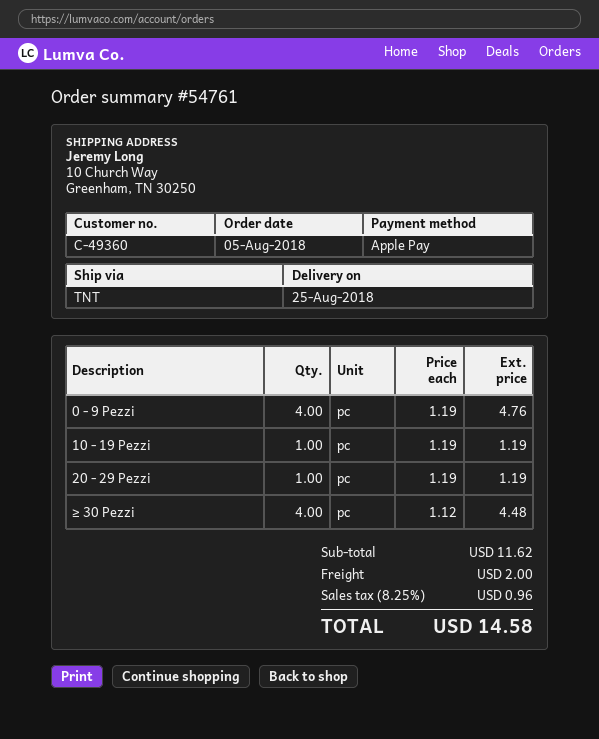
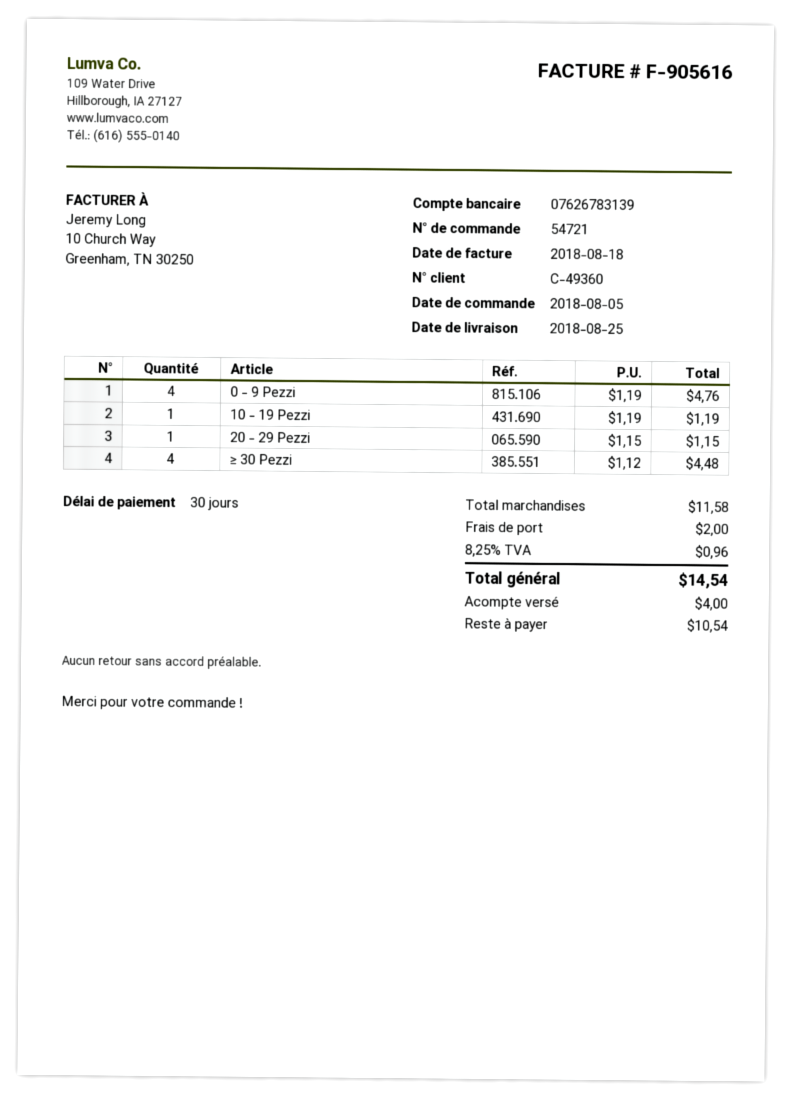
order number: 54761 -> 54721
20 - 29 Pezzi: 1 x 1.19 = 1.19 -> 1 x 1.15 = 1.15
subtotal: 11.62 -> 11.58
total: 14.58 -> 14.54

